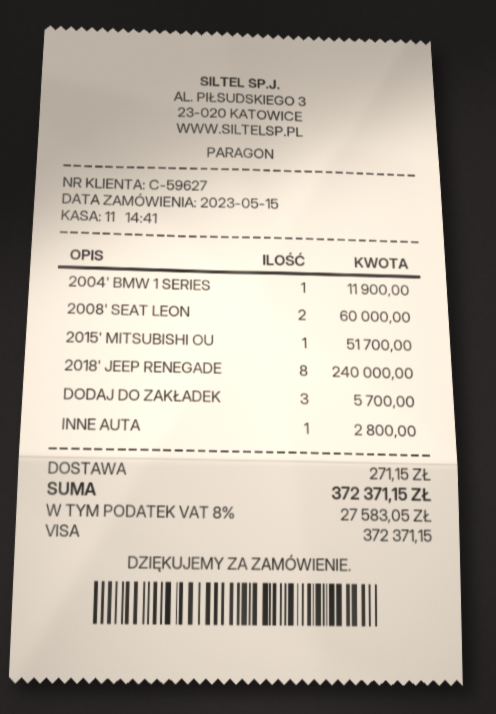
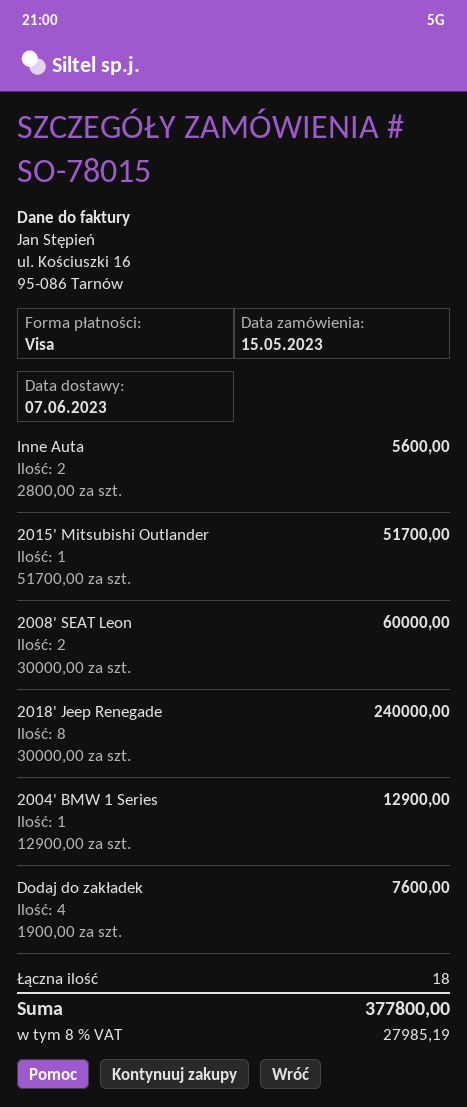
2004' BMW 1 SERIES: 1 for 11900.00 -> 1 for 12900.00
DODAJ DO ZAKŁADEK: 3 for 5700.00 -> 4 for 7600.00
INNE AUTA: 1 for 2800.00 -> 2 for 5600.00
shipping: 271.15 -> none
tax: 8% = 27583.05 -> 8% = 27985.19
total: 372371.15 -> 377800.00

